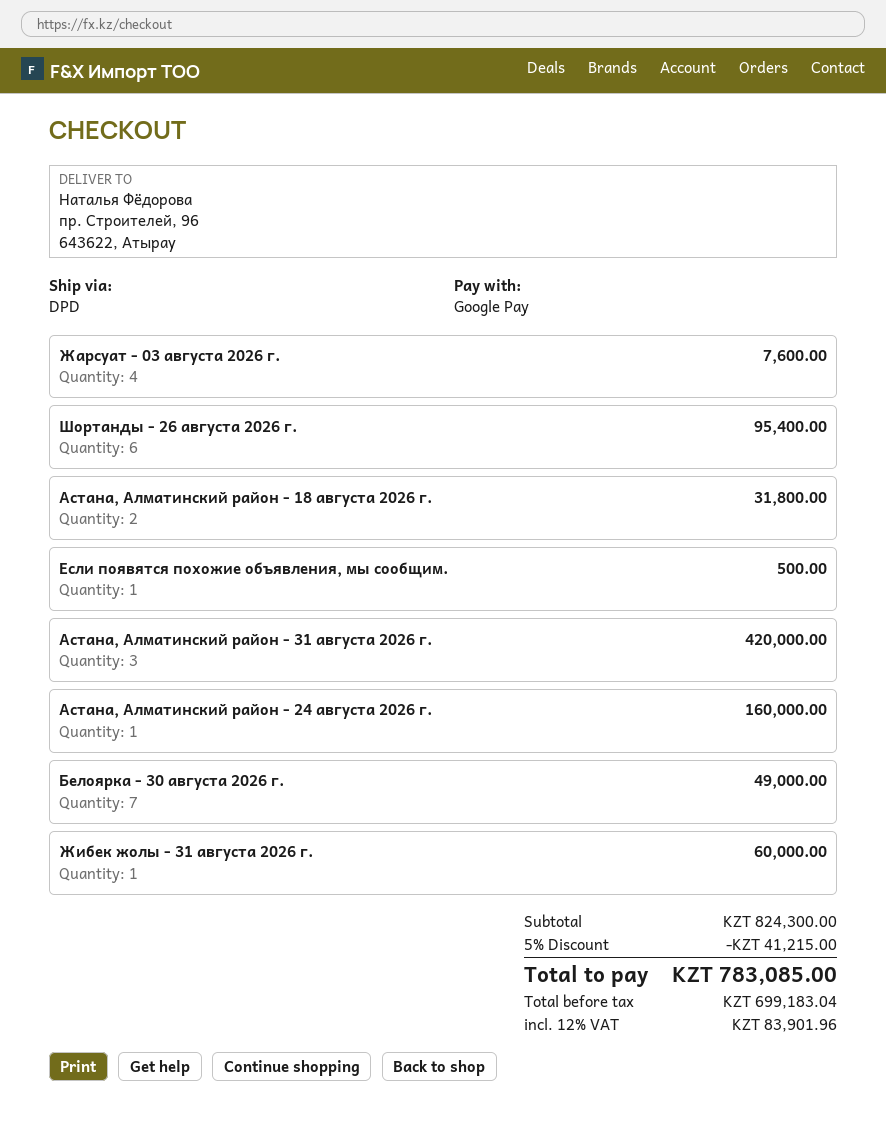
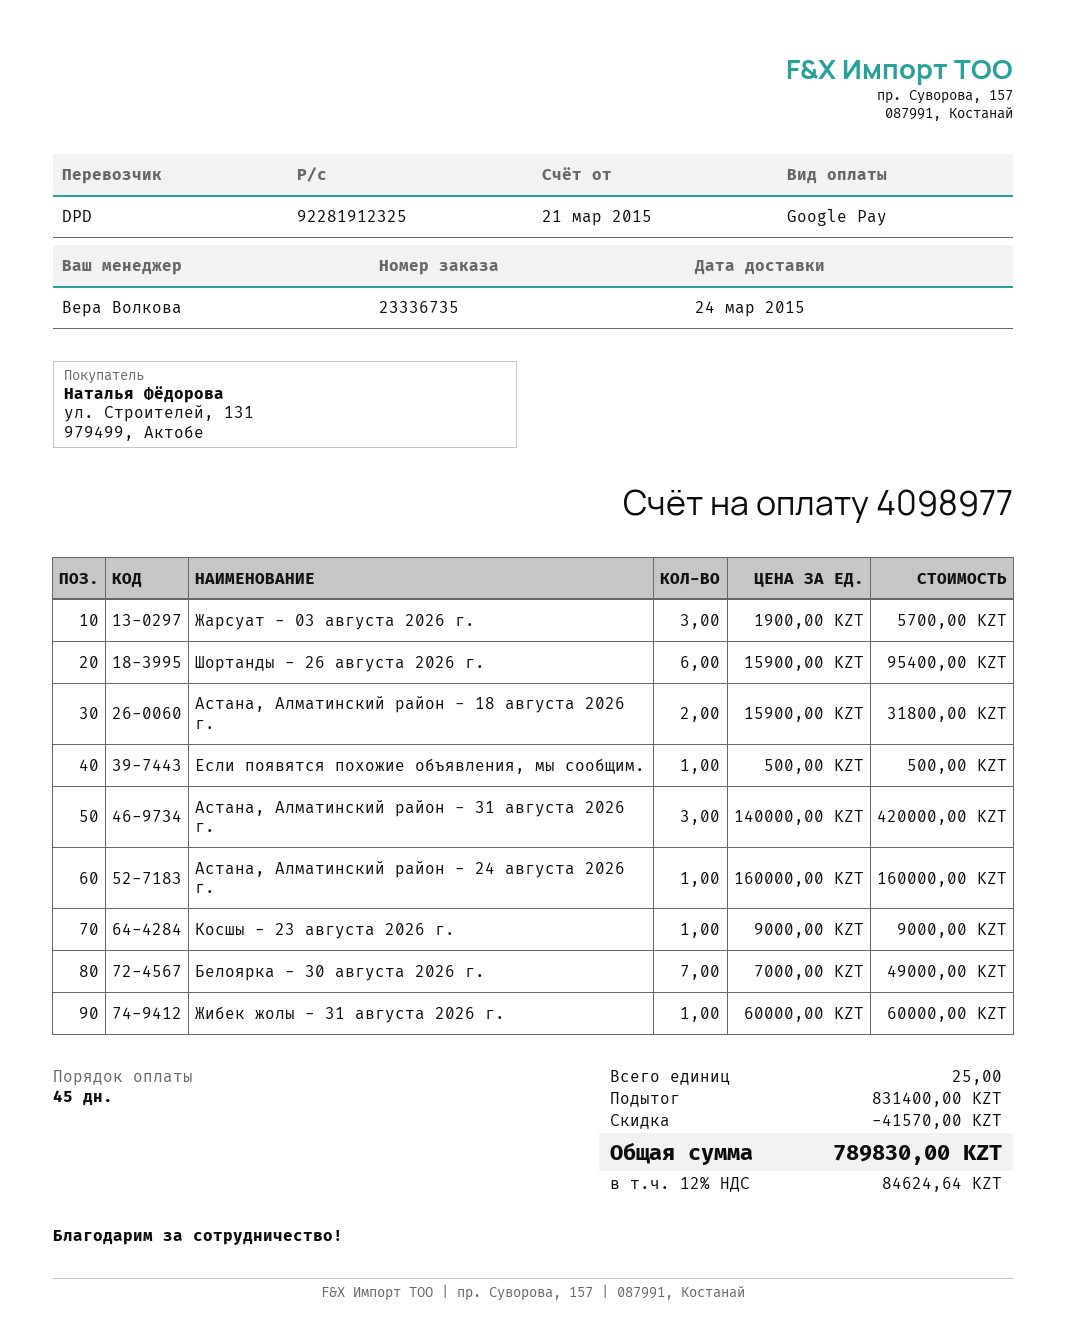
Жарсуат - 03 августа 2026 г.: 4 for 7600.00 -> 3 for 5700.00
Косшы - 23 августа 2026 г.: none -> 1 for 9000.00
subtotal: 824300.00 -> 831400.00
discount: 41215.00 -> 41570.00
tax: 12% = 83901.96 -> 12% = 84624.64
total: 783085.00 -> 789830.00

